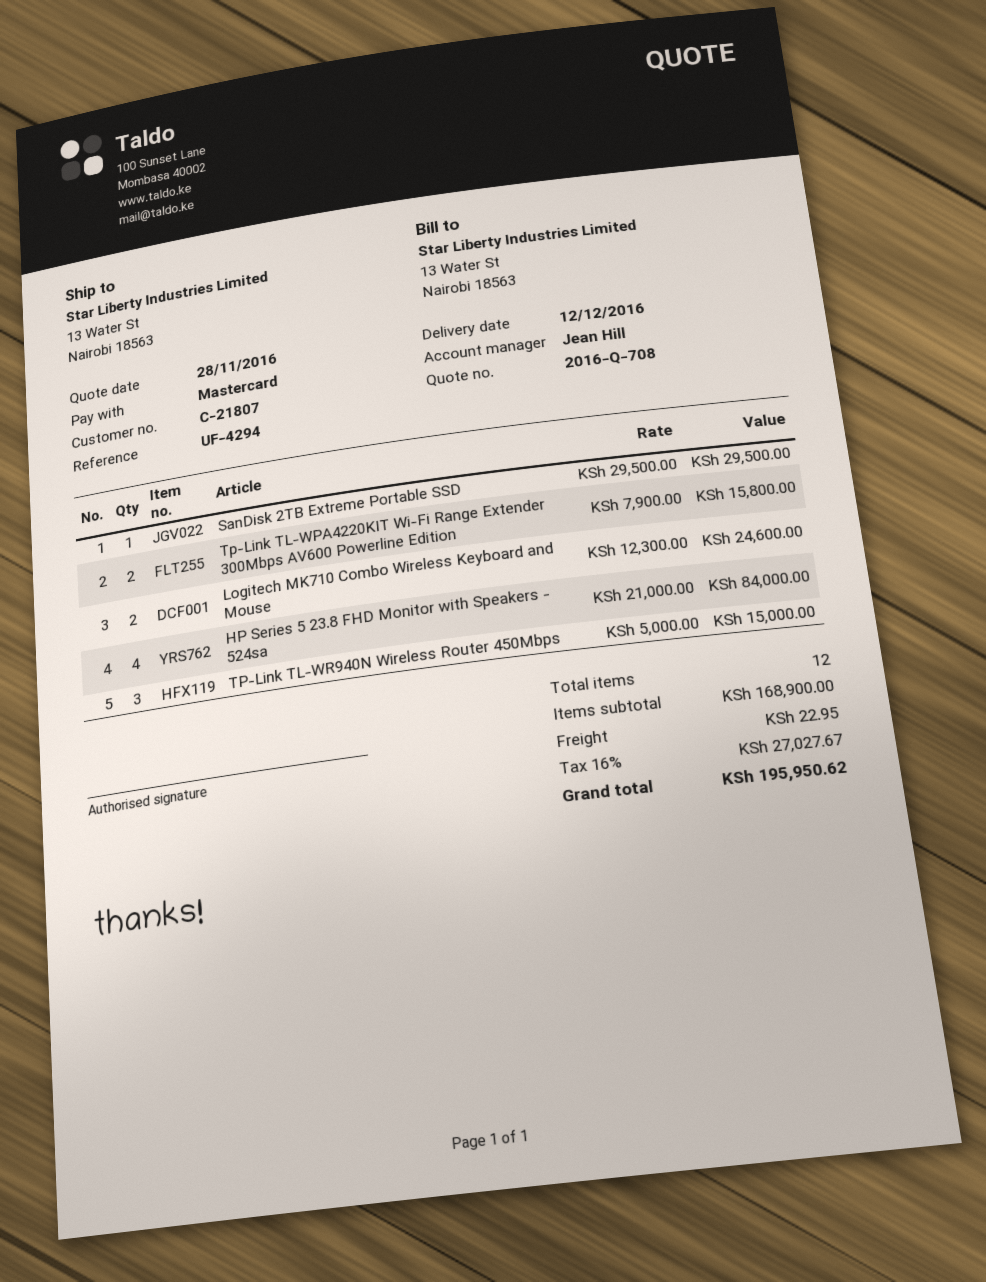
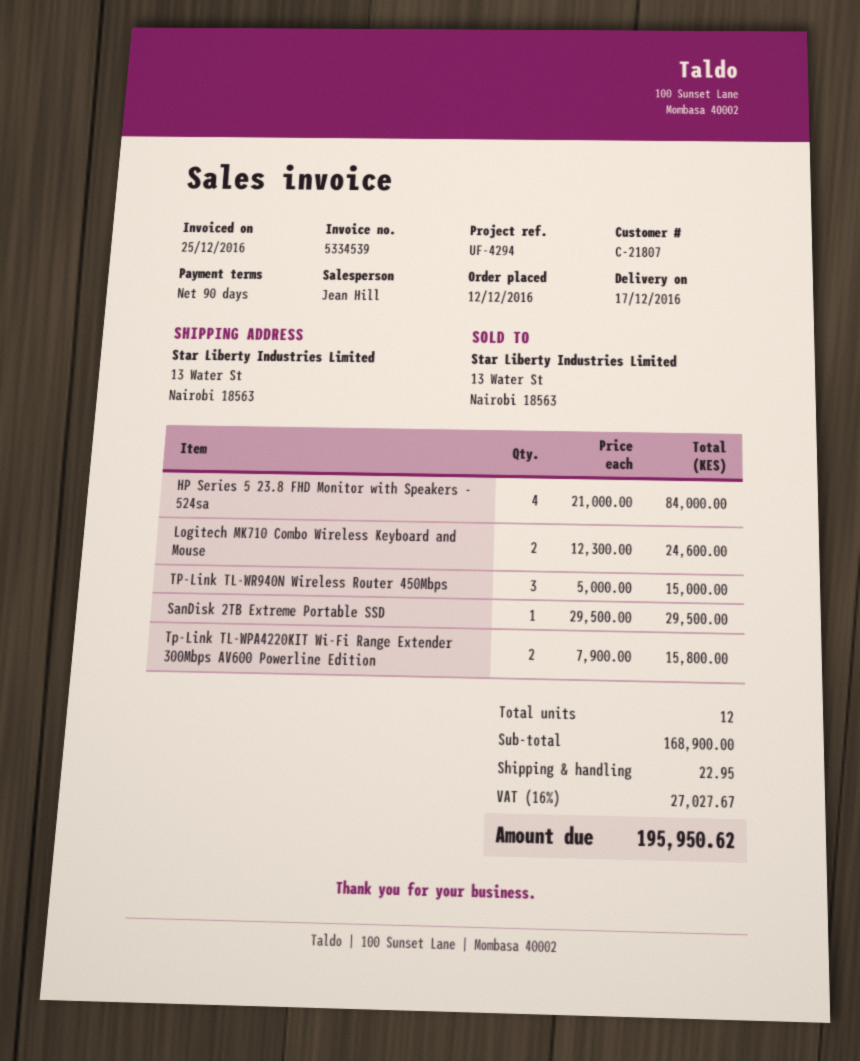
delivery date: 2016-12-12 -> 2016-12-17

